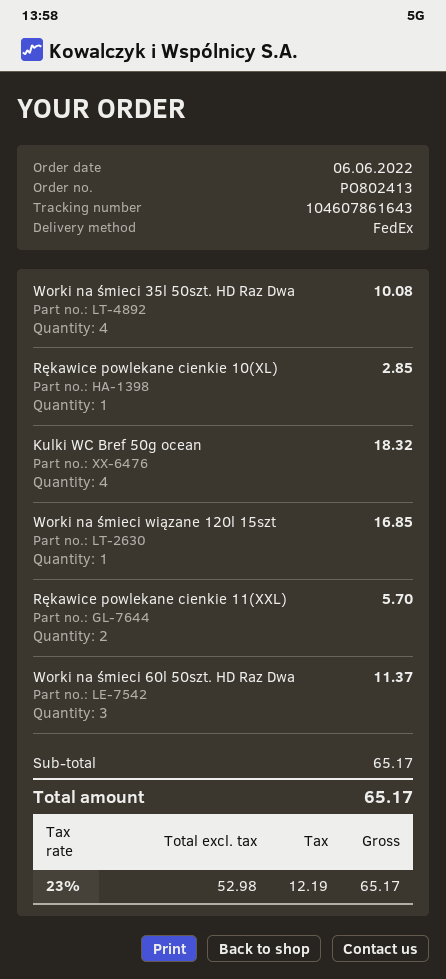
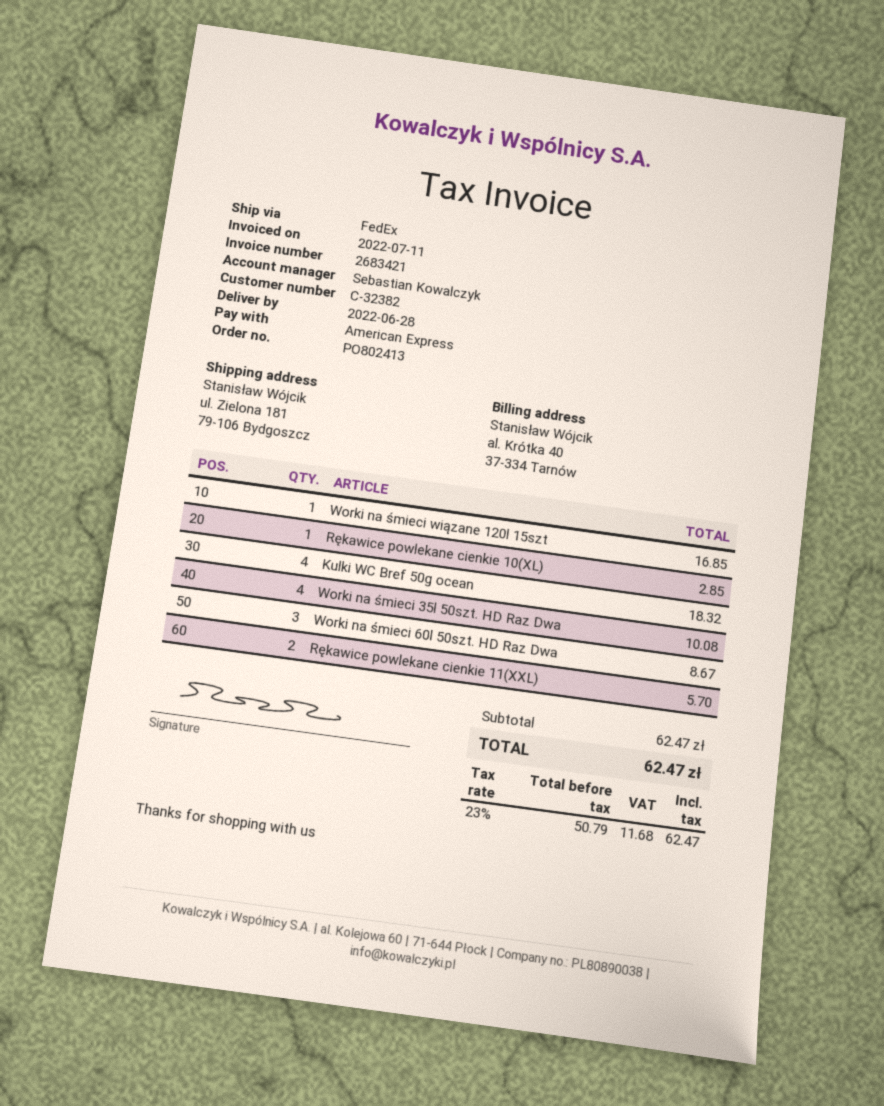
Worki na śmieci 60l 50szt. HD Raz Dwa: 3 for 11.37 -> 3 for 8.67
subtotal: 65.17 -> 62.47
net: 52.98 -> 50.79
tax: 23% = 12.19 -> 23% = 11.68
total: 65.17 -> 62.47

